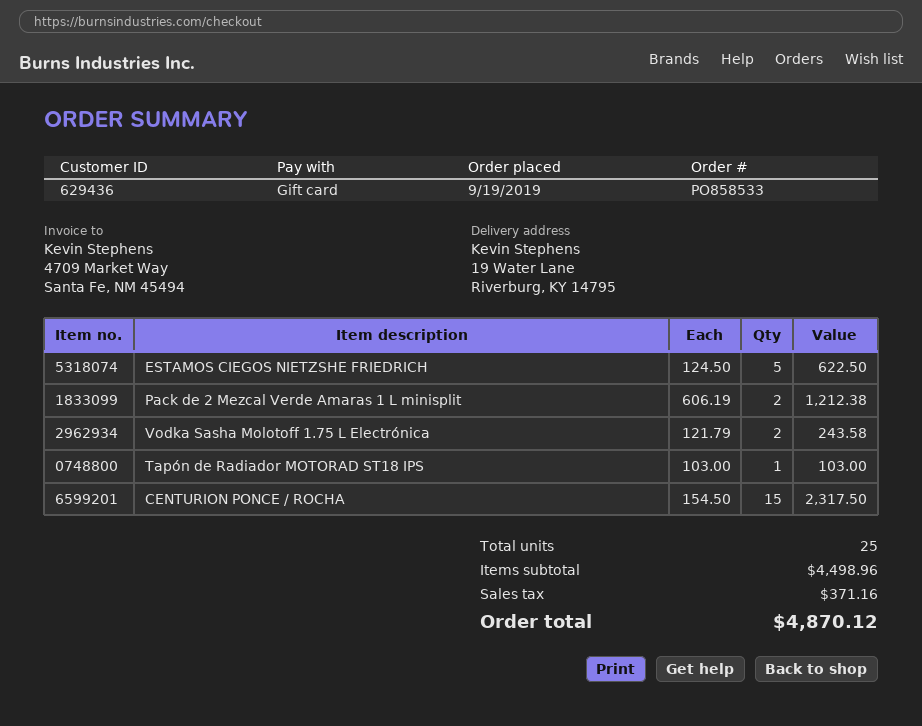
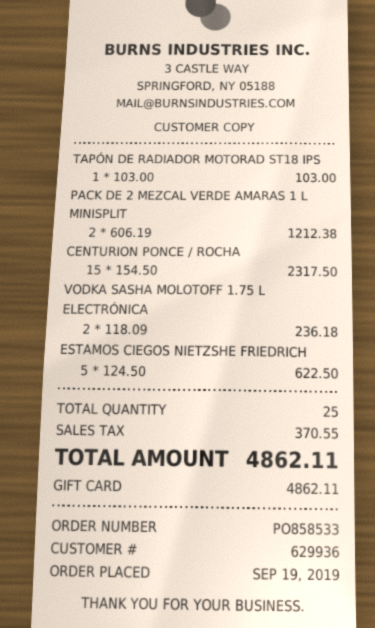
customer number: 629436 -> 629936
Vodka Sasha Molotoff 1.75 L Electrónica: 2 x 121.79 = 243.58 -> 2 x 118.09 = 236.18
tax: 371.16 -> 370.55
total: 4870.12 -> 4862.11

